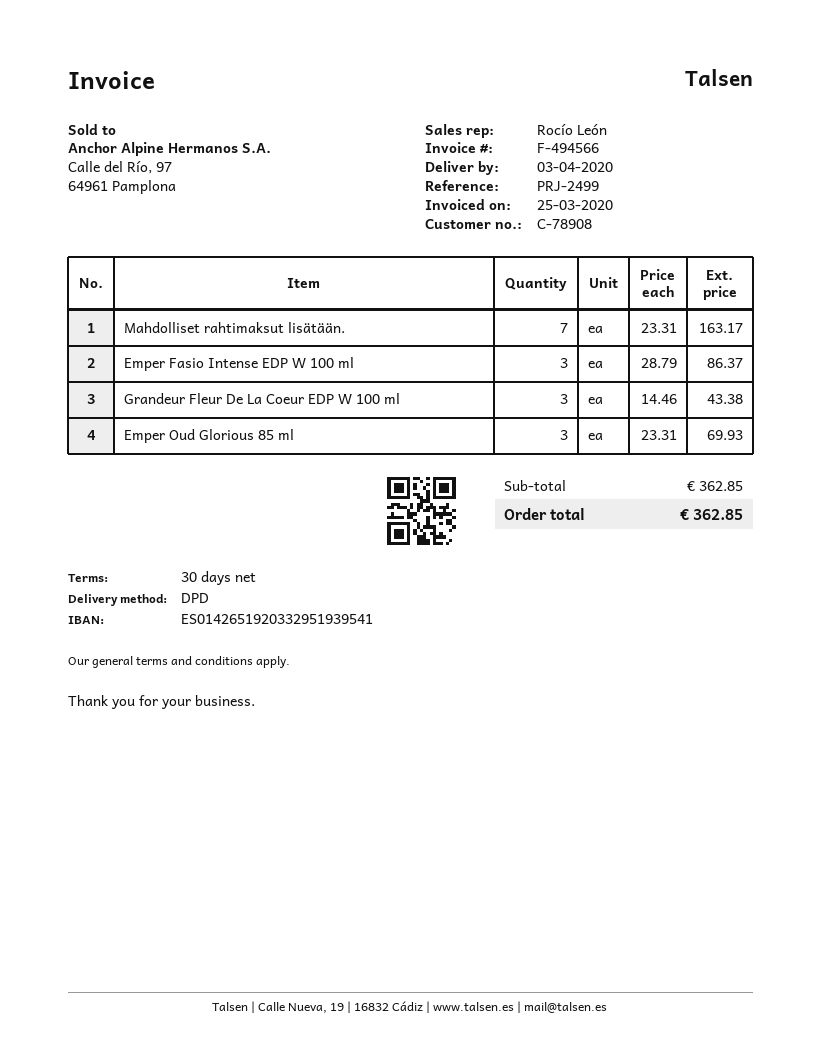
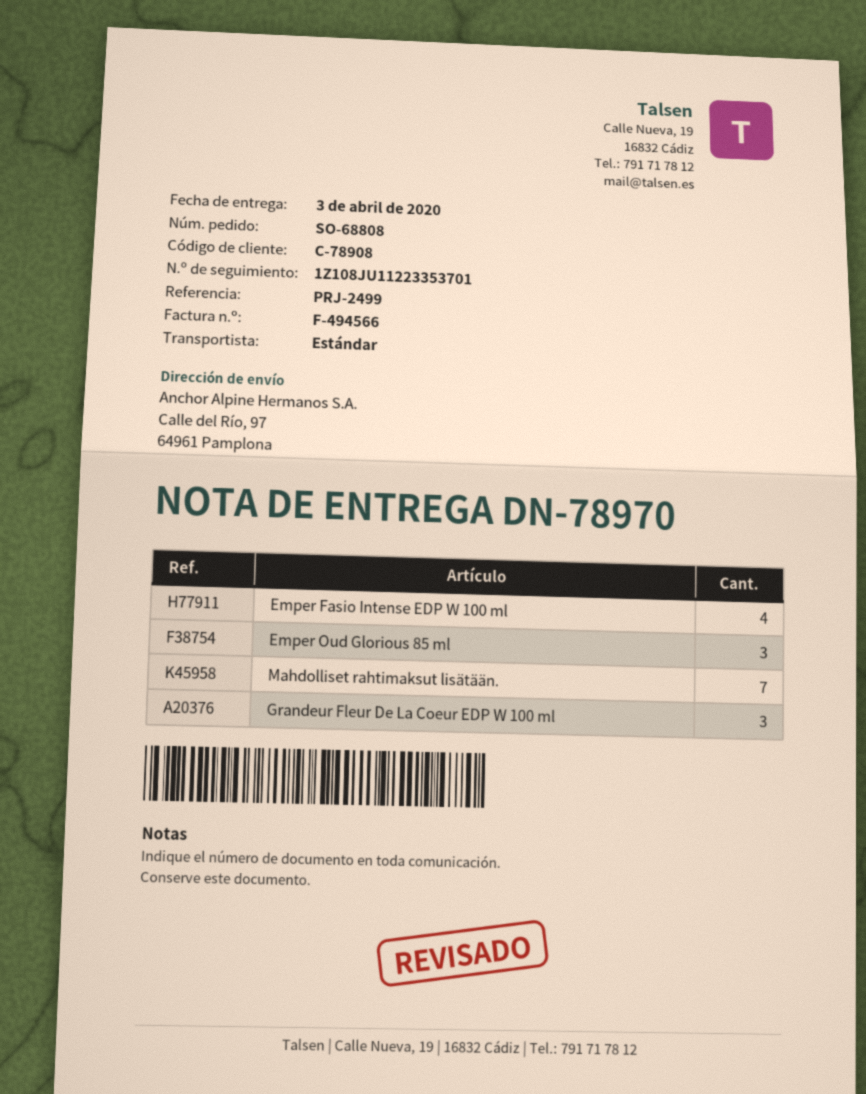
shipping method: DPD -> standard
Emper Fasio Intense EDP W 100 ml: 3 -> 4

